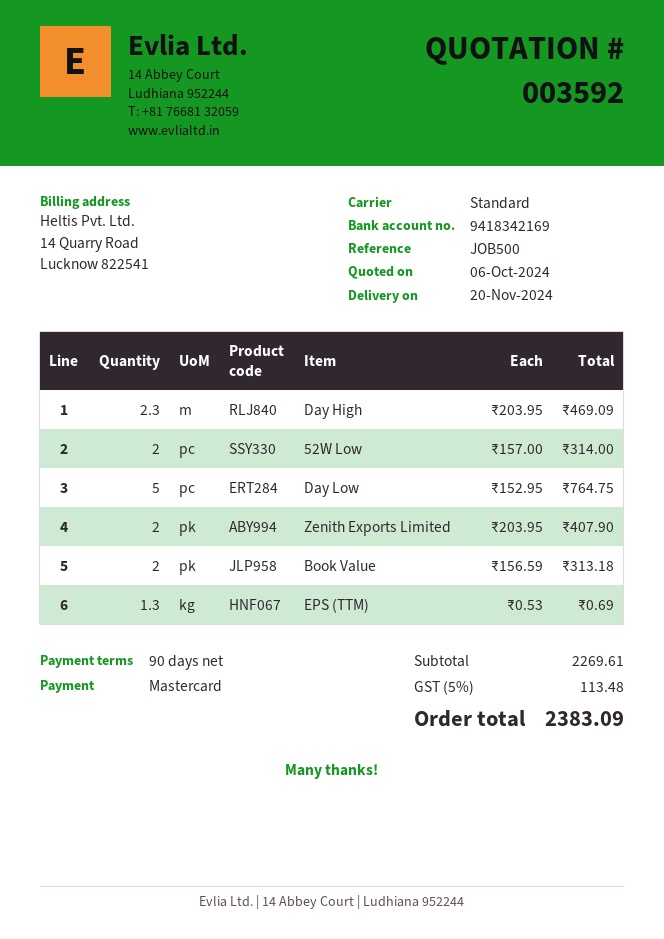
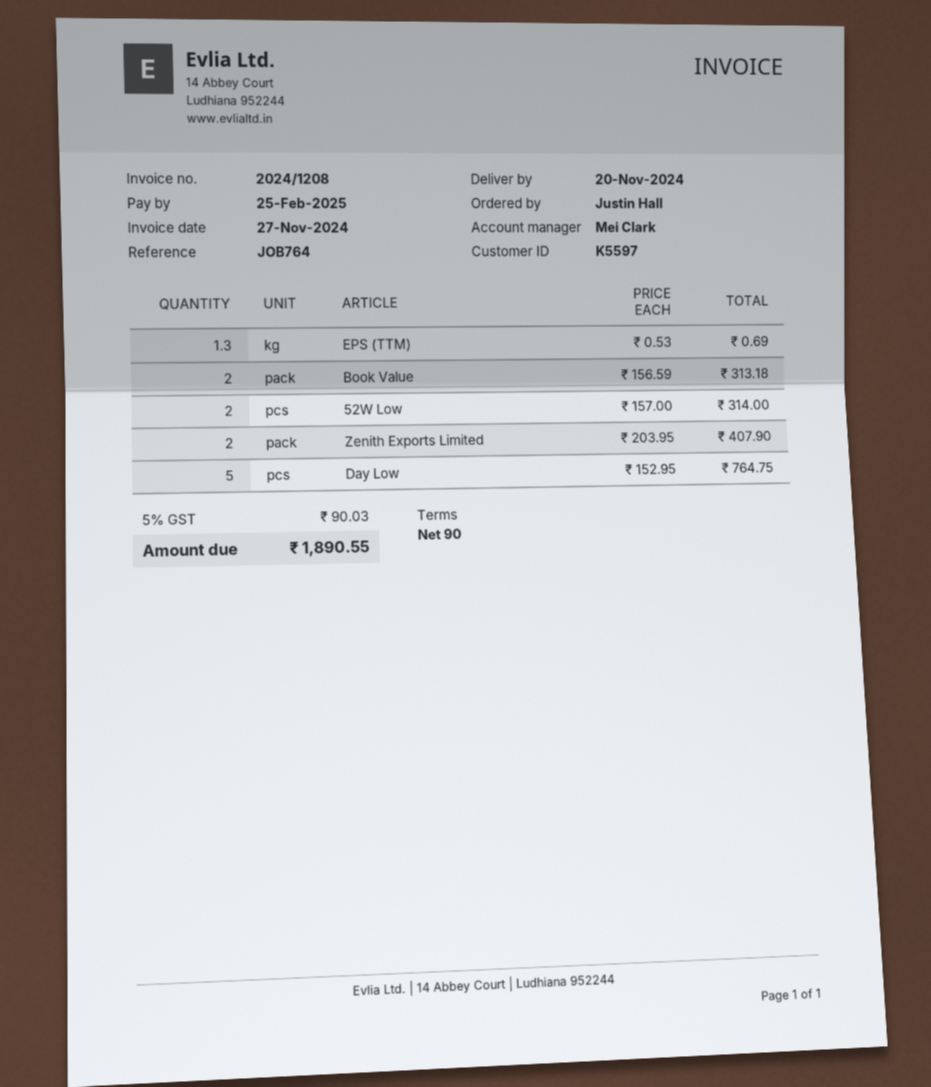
reference: JOB500 -> JOB764
Day High: 2.3 x 203.95 = 469.09 -> none
tax: 5% = 113.48 -> 5% = 90.03
total: 2383.09 -> 1890.55

